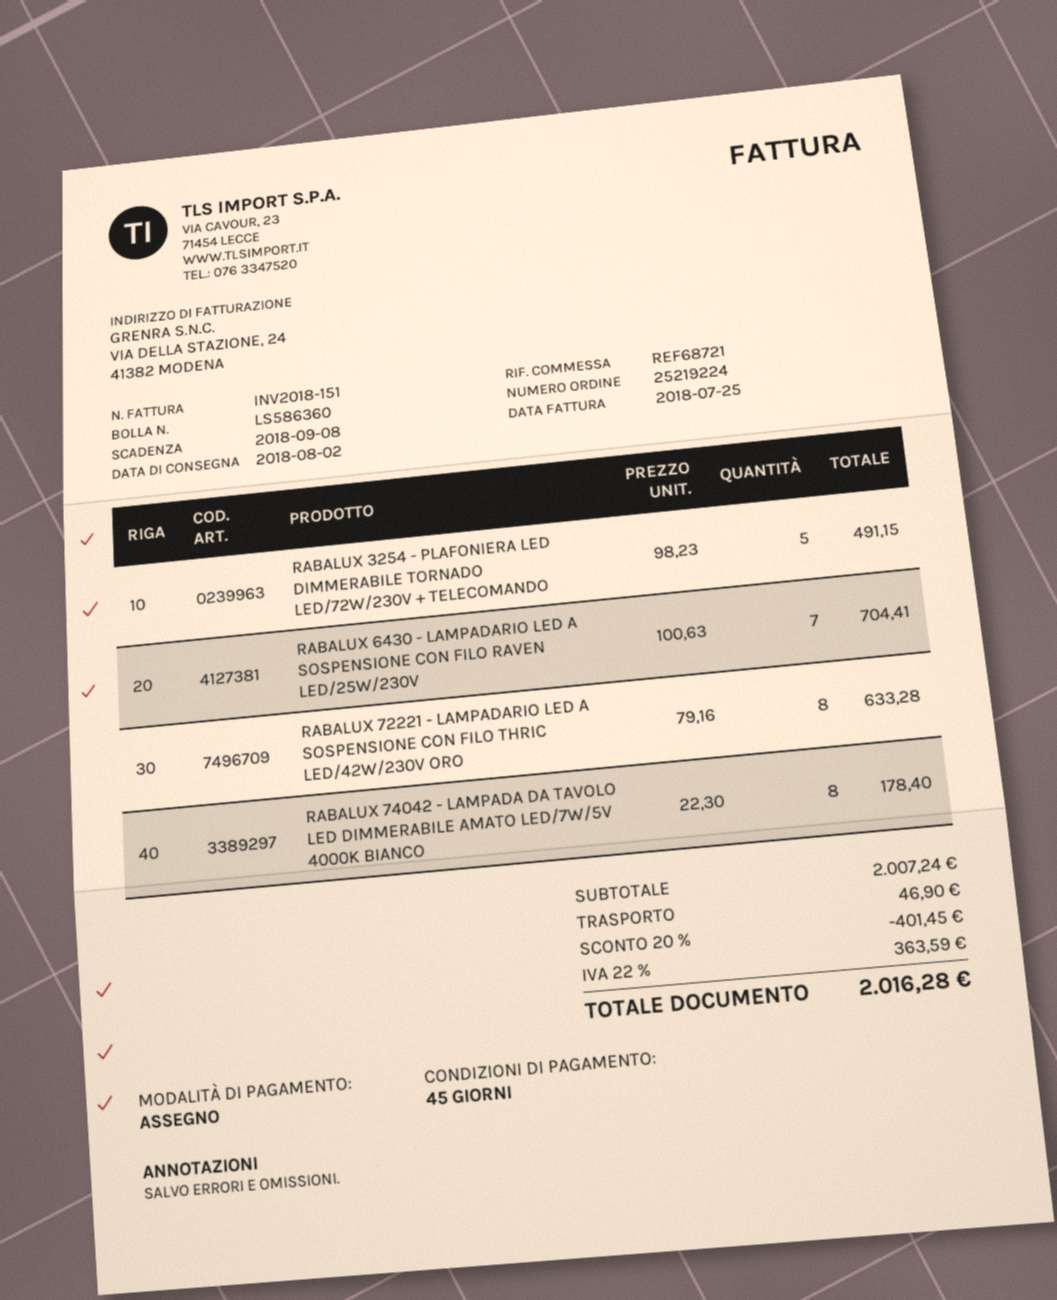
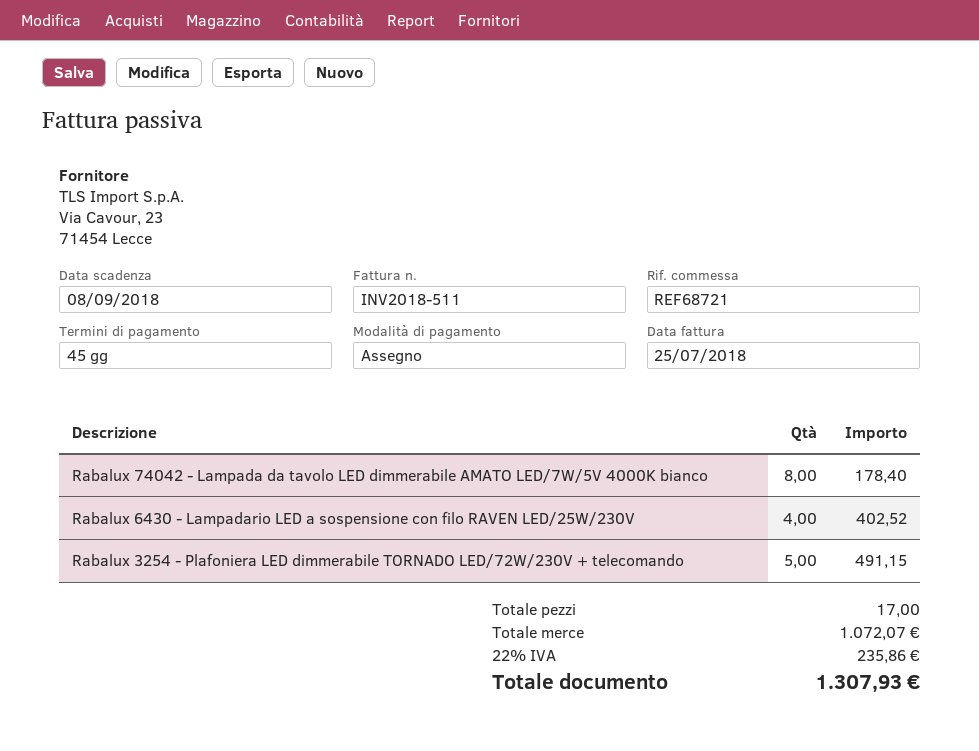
invoice number: INV2018-151 -> INV2018-511
RABALUX 6430 - LAMPADARIO LED A SOSPENSIONE CON FILO RAVEN LED/25W/230V: 7 for 704.41 -> 4 for 402.52
RABALUX 72221 - LAMPADARIO LED A SOSPENSIONE CON FILO THRIC LED/42W/230V ORO: 8 for 633.28 -> none
subtotal: 2007.24 -> 1072.07
discount: 20% = 401.45 -> none
shipping: 46.90 -> none
tax: 22% = 363.59 -> 22% = 235.86
total: 2016.28 -> 1307.93

